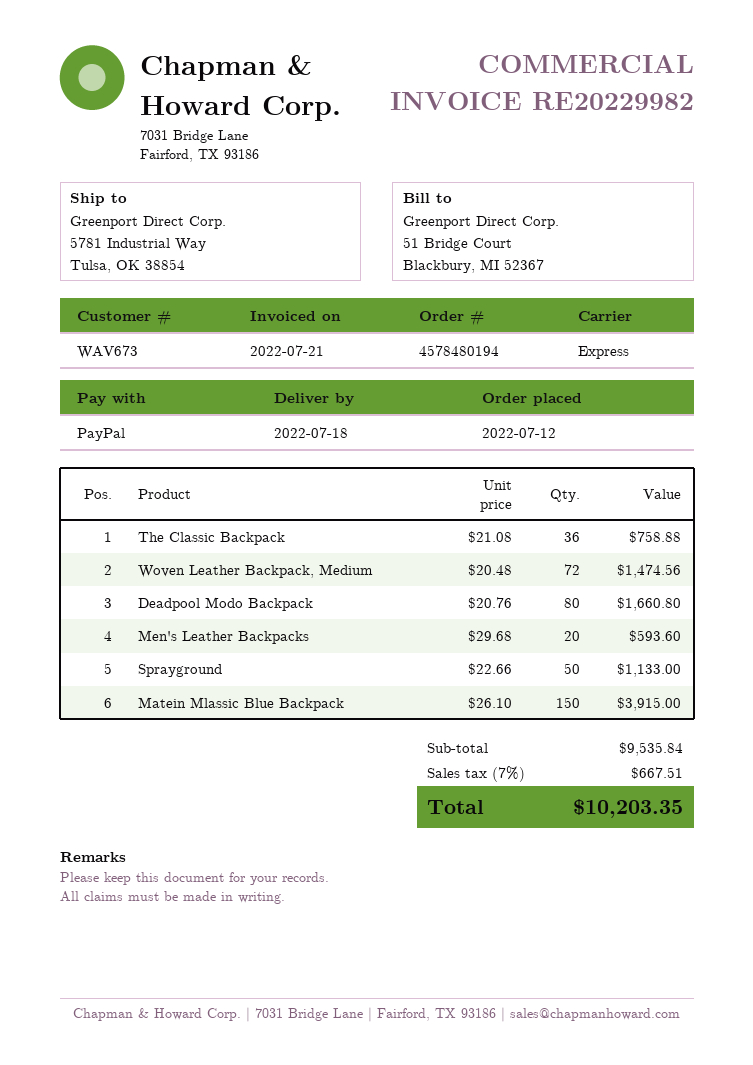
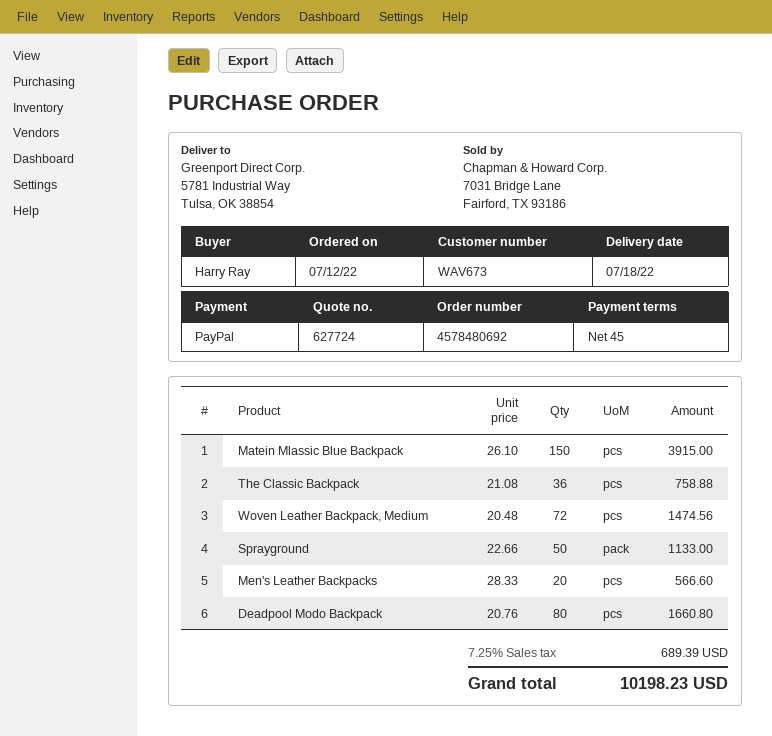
order number: 4578480194 -> 4578480692
Men's Leather Backpacks: 20 x 29.68 = 593.60 -> 20 x 28.33 = 566.60
tax: 7% = 667.51 -> 7.25% = 689.39
total: 10203.35 -> 10198.23

